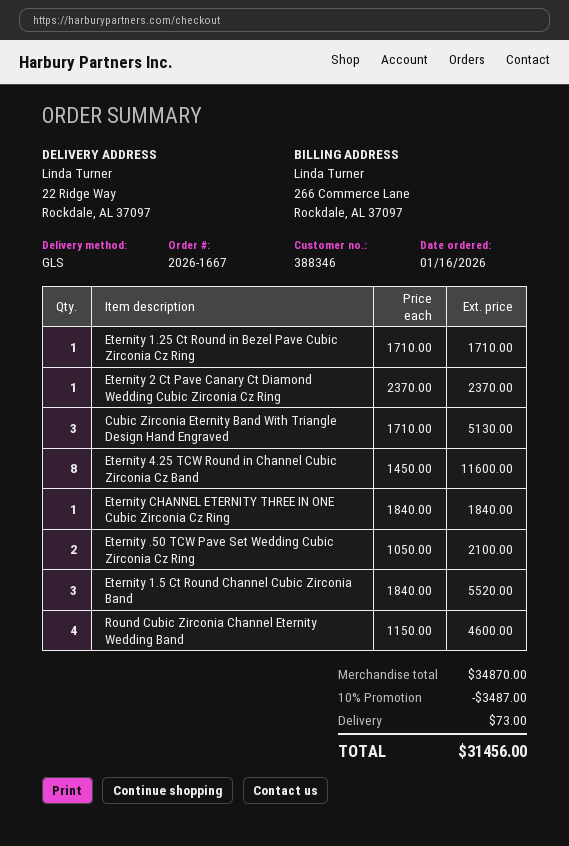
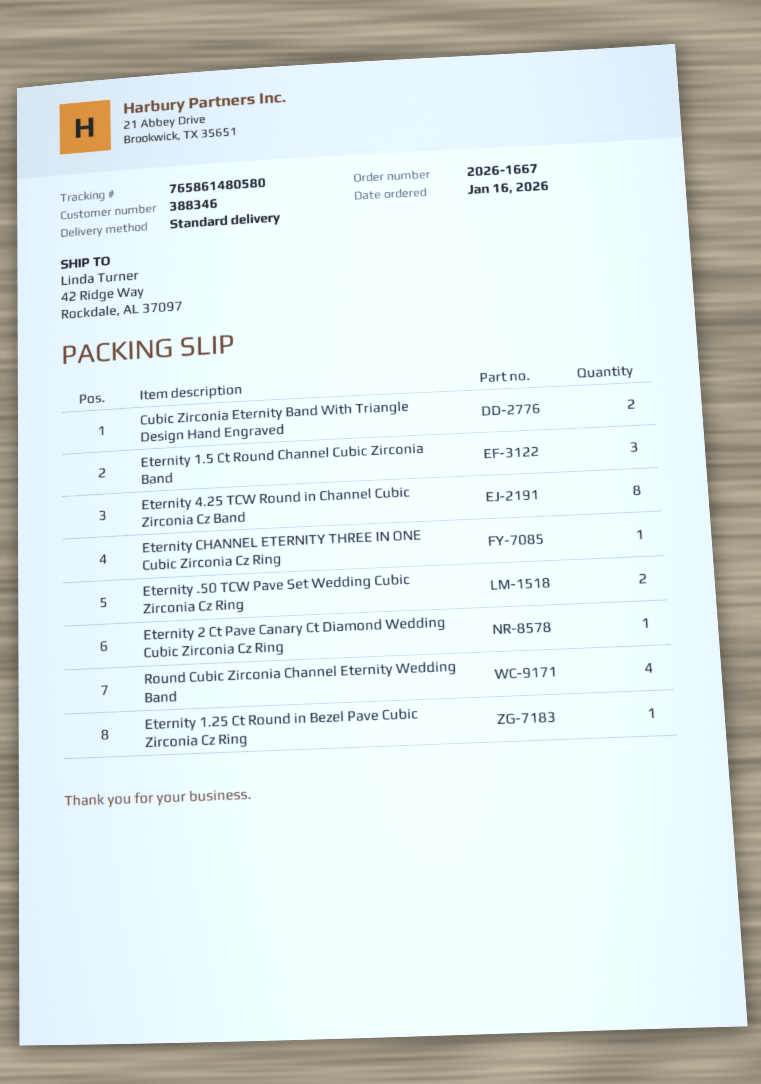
shipping method: GLS -> standard
ship to: 22 Ridge Way, Rockdale, AL 37097 -> 42 Ridge Way, Rockdale, AL 37097
Cubic Zirconia Eternity Band With Triangle Design Hand Engraved: 3 -> 2

